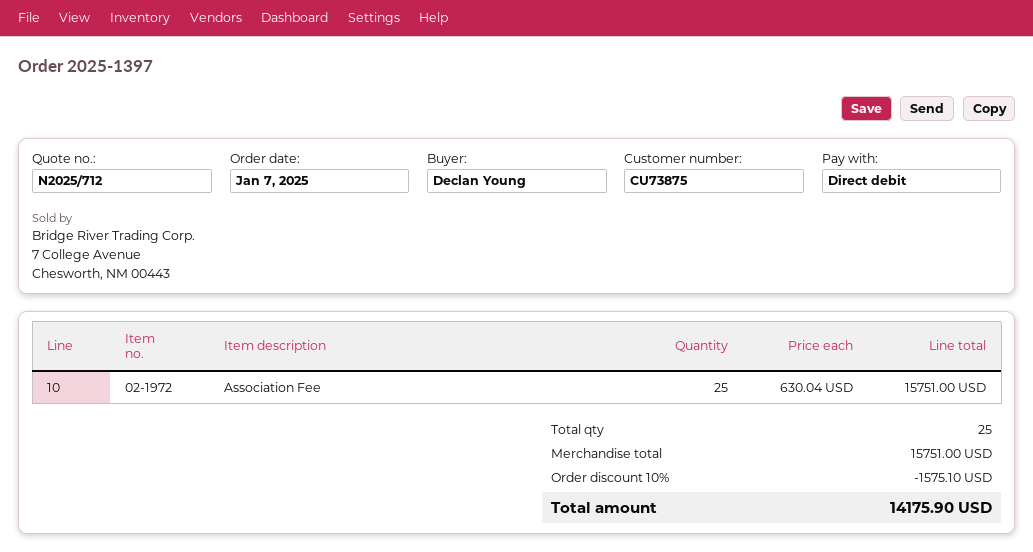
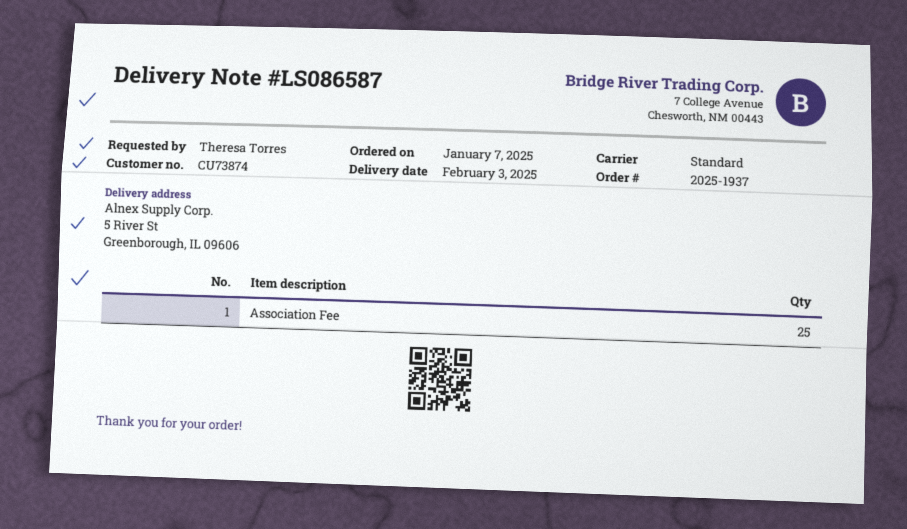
order number: 2025-1397 -> 2025-1937
customer number: CU73875 -> CU73874
ordered by: Declan Young -> Theresa Torres

